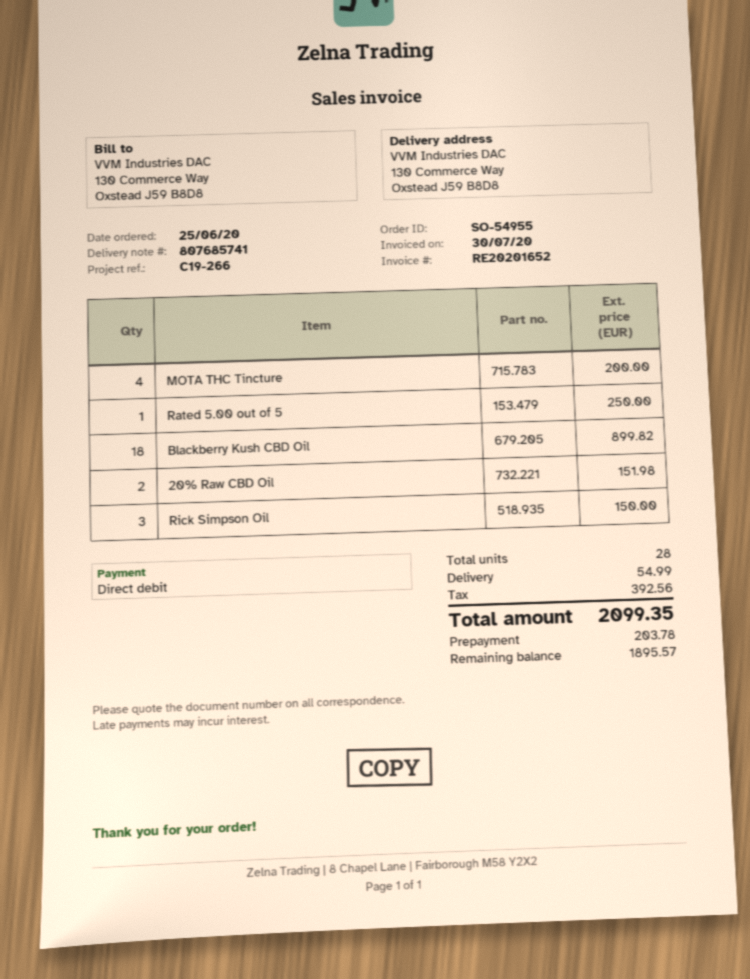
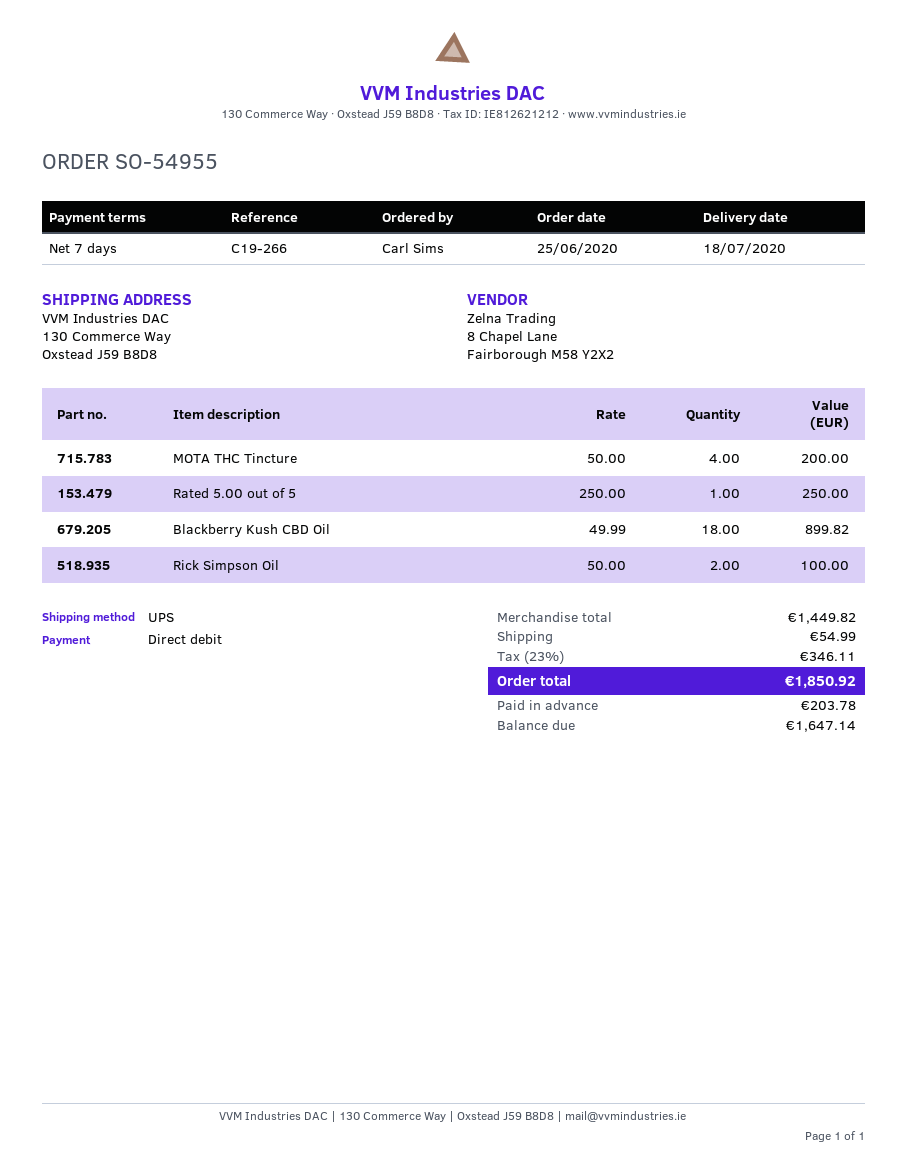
20% Raw CBD Oil: 2 for 151.98 -> none
Rick Simpson Oil: 3 for 150.00 -> 2 for 100.00
tax: 392.56 -> 346.11
total: 2099.35 -> 1850.92
balance: 1895.57 -> 1647.14

